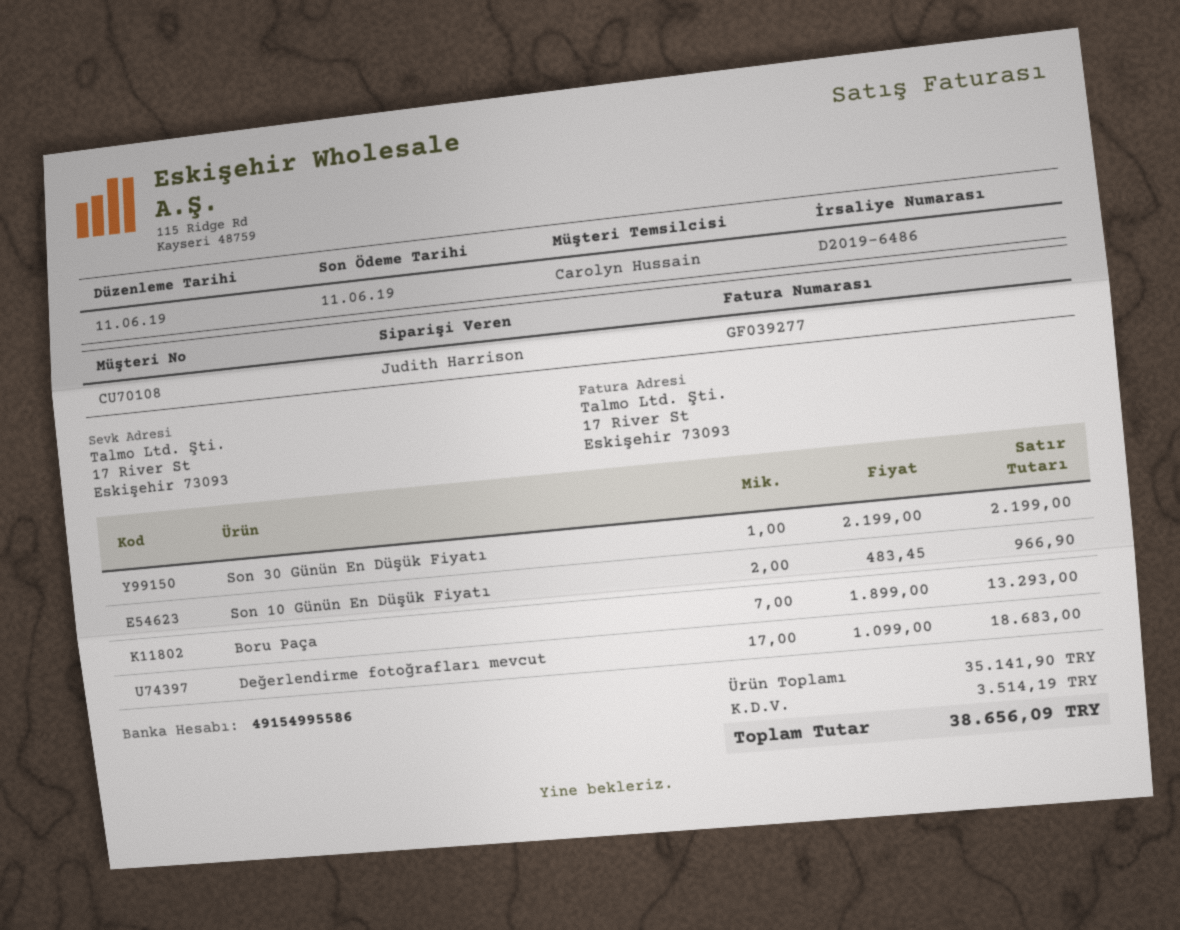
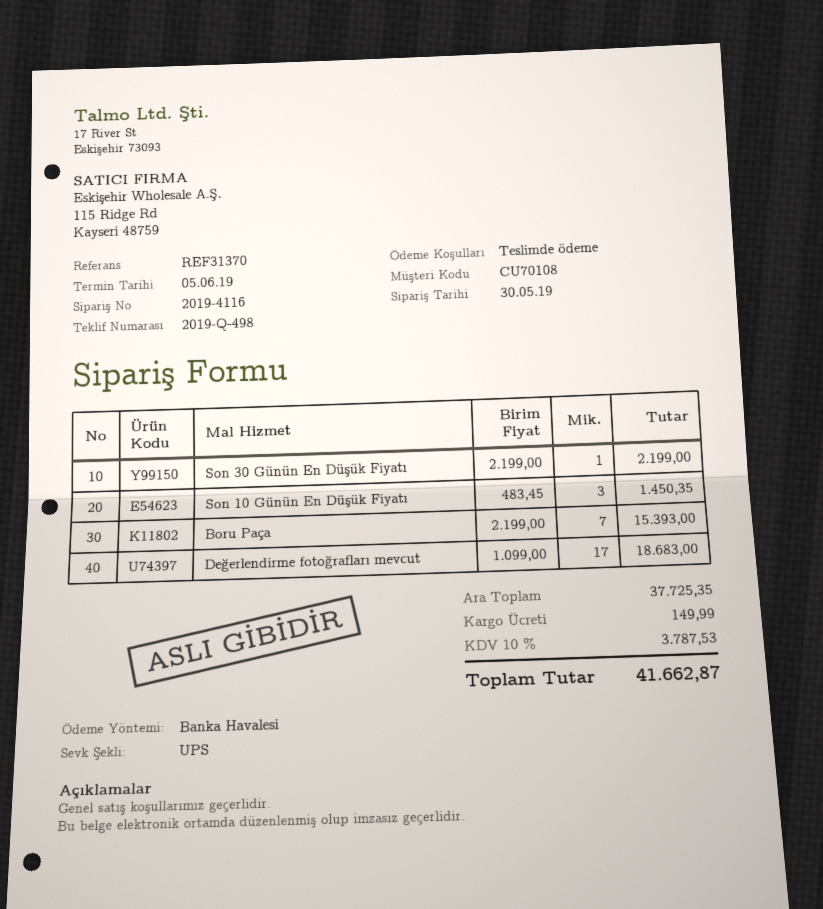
Son 10 Günün En Düşük Fiyatı: 2 x 483.45 = 966.90 -> 3 x 483.45 = 1450.35
Boru Paça: 7 x 1899.00 = 13293.00 -> 7 x 2199.00 = 15393.00
subtotal: 35141.90 -> 37725.35
shipping: none -> 149.99
tax: 3514.19 -> 3787.53
total: 38656.09 -> 41662.87

